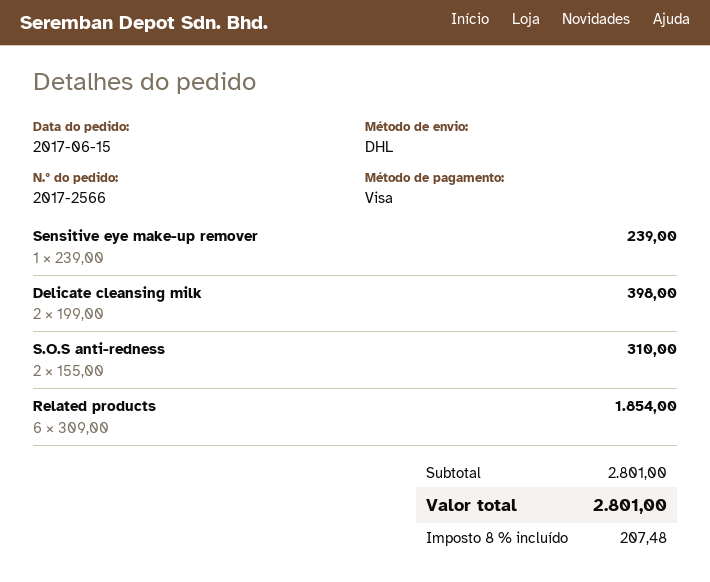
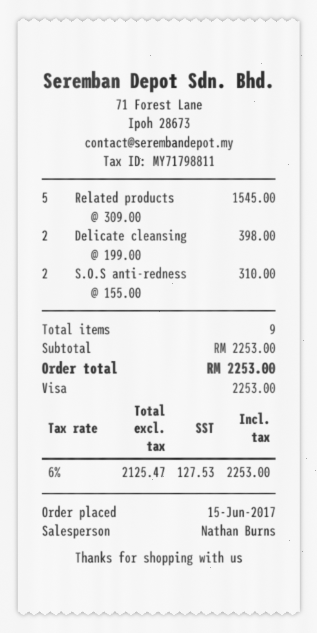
Sensitive eye make-up remover: 1 x 239.00 = 239.00 -> none
Related products: 6 x 309.00 = 1854.00 -> 5 x 309.00 = 1545.00
subtotal: 2801.00 -> 2253.00
tax: 8% = 207.48 -> 6% = 127.53
total: 2801.00 -> 2253.00

